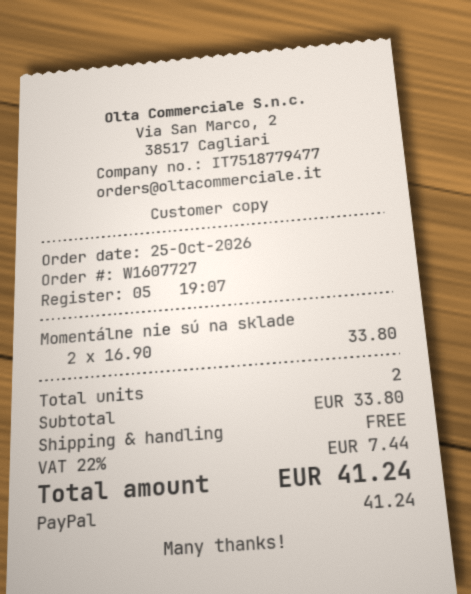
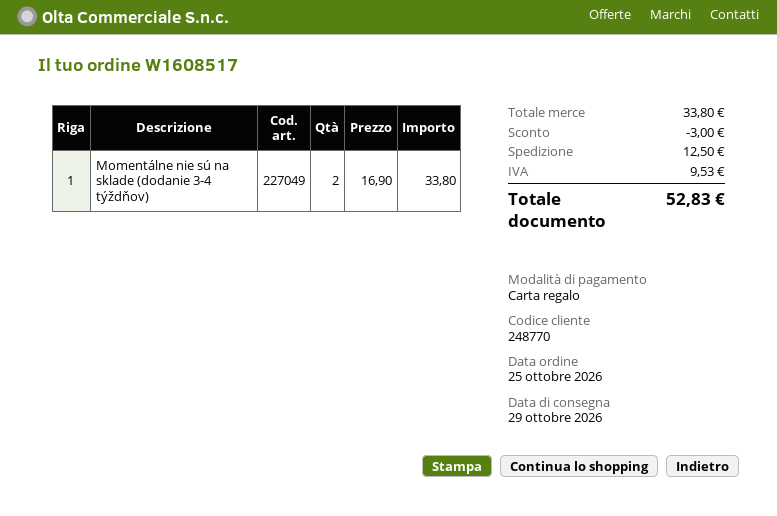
order number: W1607727 -> W1608517
payment method: PayPal -> gift card
discount: none -> 3.00
shipping: 0.00 -> 12.50
tax: 7.44 -> 9.53
total: 41.24 -> 52.83

